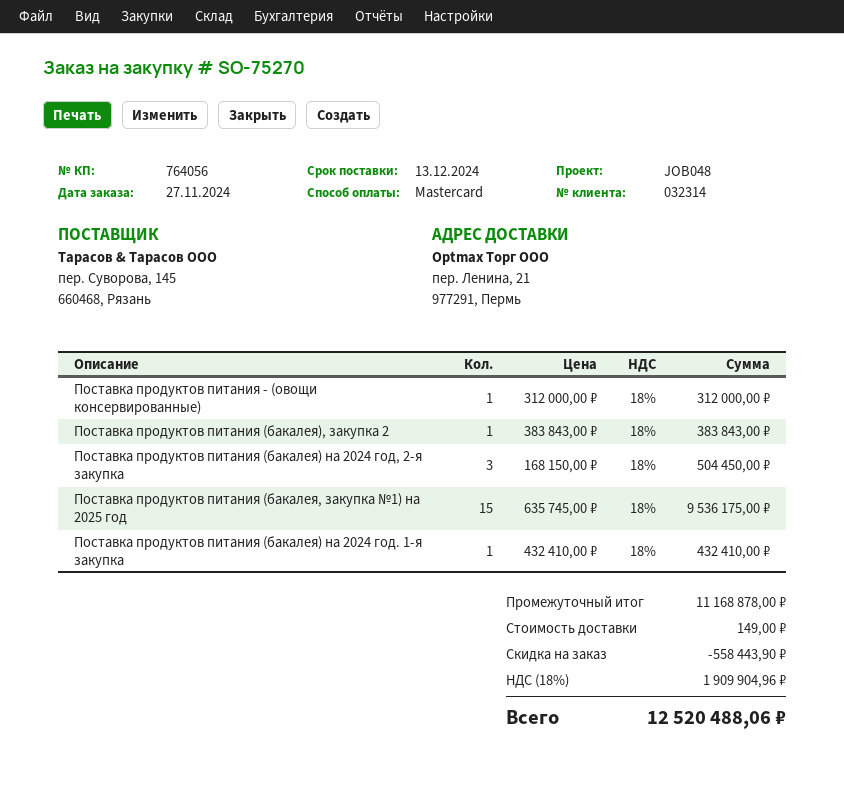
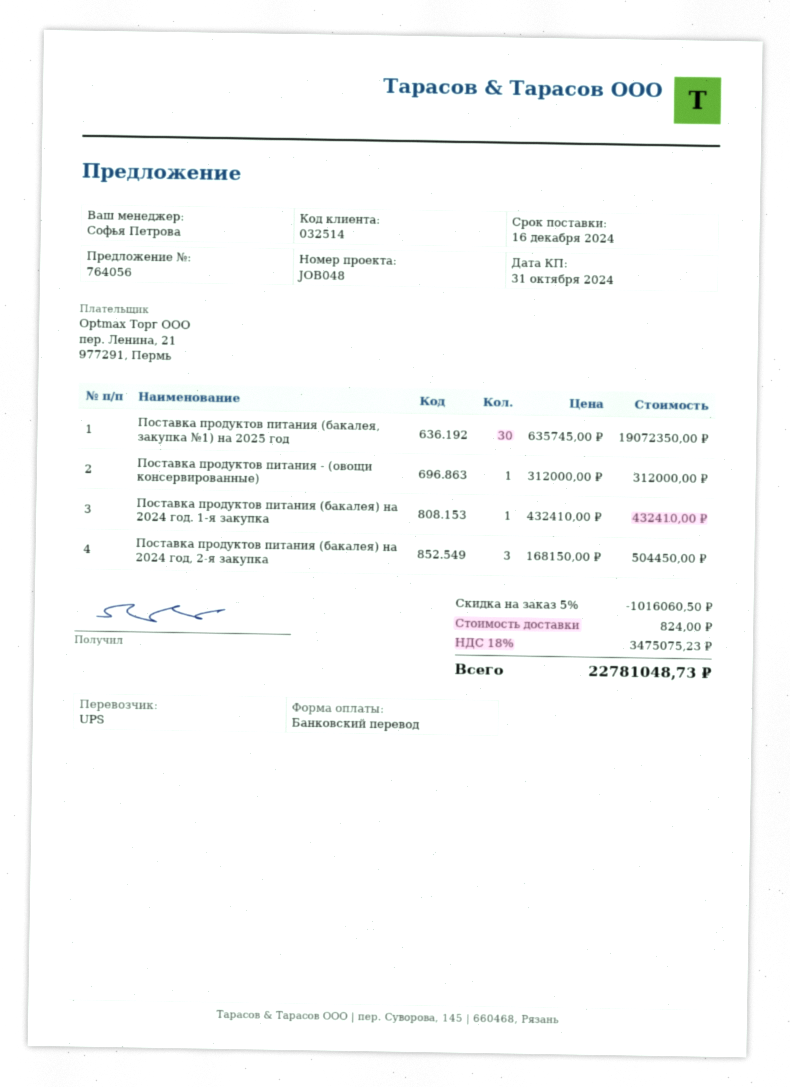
delivery date: 2024-12-13 -> 2024-12-16
customer number: 032314 -> 032514
payment method: Mastercard -> bank transfer
Поставка продуктов питания (бакалея), закупка 2: 1 x 383843.00 = 383843.00 -> none
Поставка продуктов питания (бакалея, закупка №1) на 2025 год: 15 x 635745.00 = 9536175.00 -> 30 x 635745.00 = 19072350.00
discount: 558443.90 -> 1016060.50
shipping: 149.00 -> 824.00
tax: 18% = 1909904.96 -> 18% = 3475075.23
total: 12520488.06 -> 22781048.73

